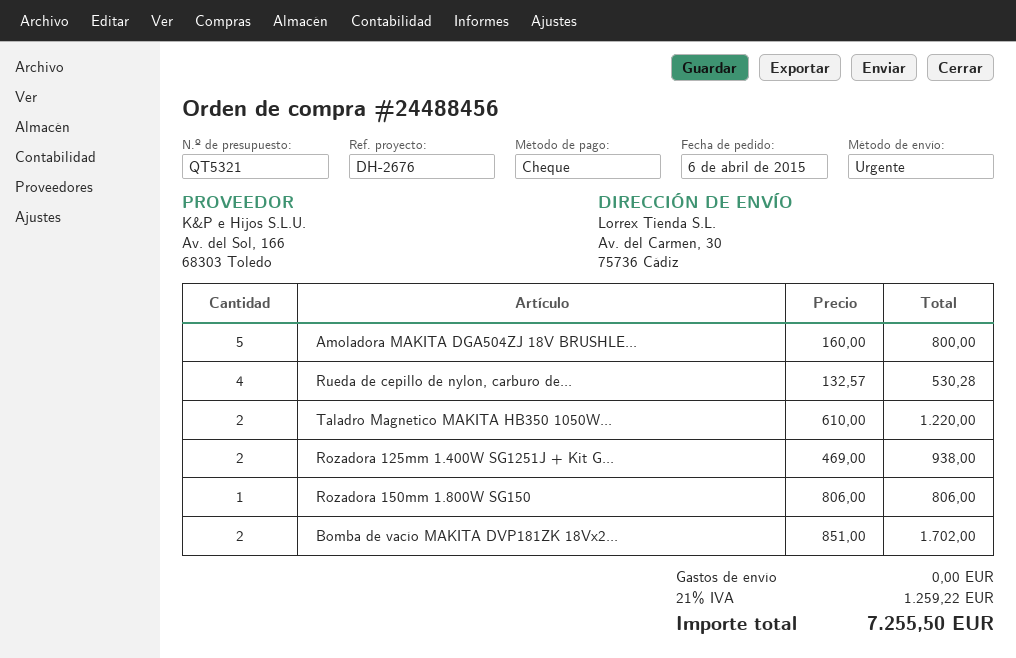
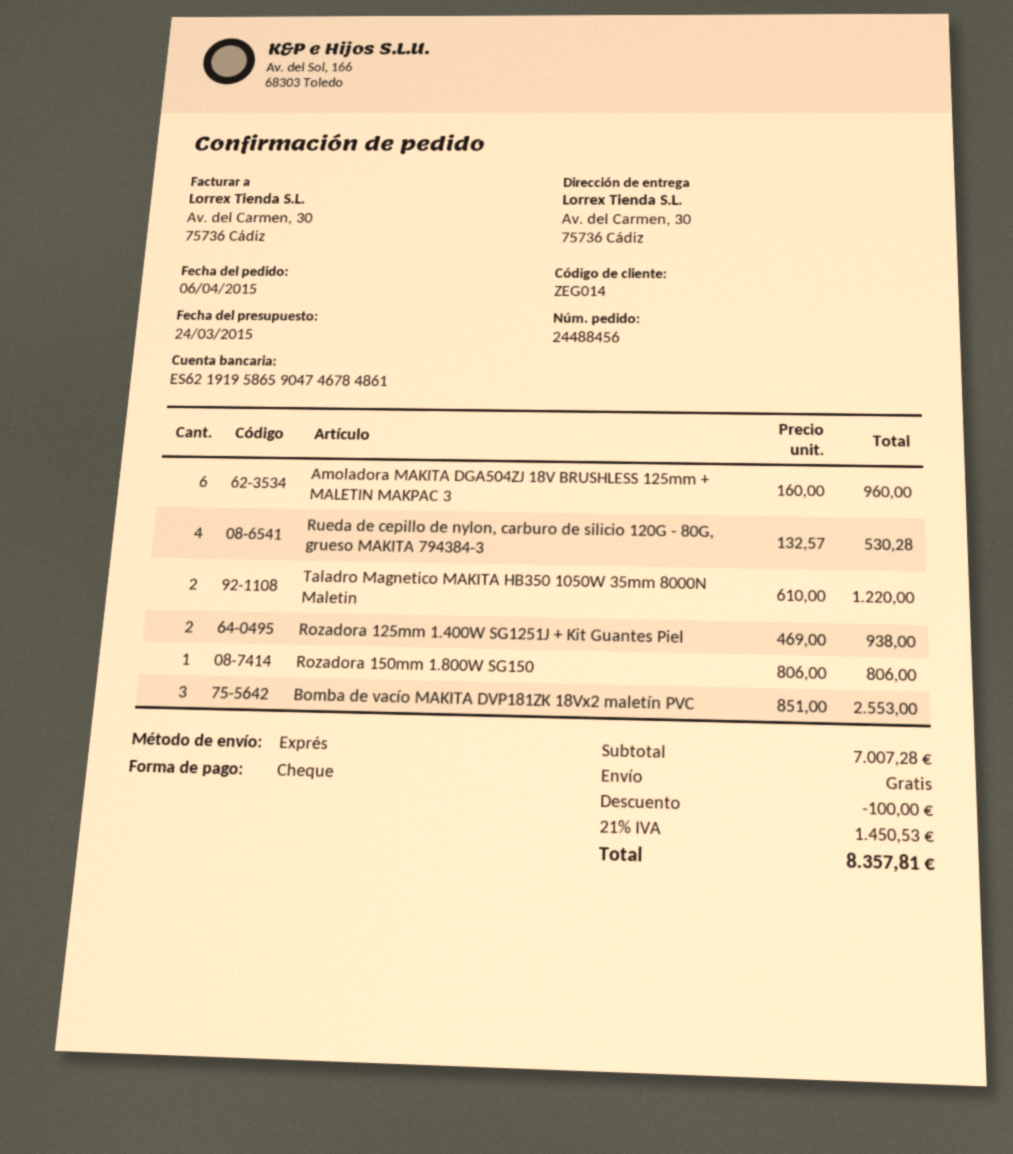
Amoladora MAKITA DGA504ZJ 18V BRUSHLE...: 5 x 160.00 = 800.00 -> 6 x 160.00 = 960.00
Bomba de vacío MAKITA DVP181ZK 18Vx2...: 2 x 851.00 = 1702.00 -> 3 x 851.00 = 2553.00
discount: none -> 100.00
tax: 21% = 1259.22 -> 21% = 1450.53
total: 7255.50 -> 8357.81

